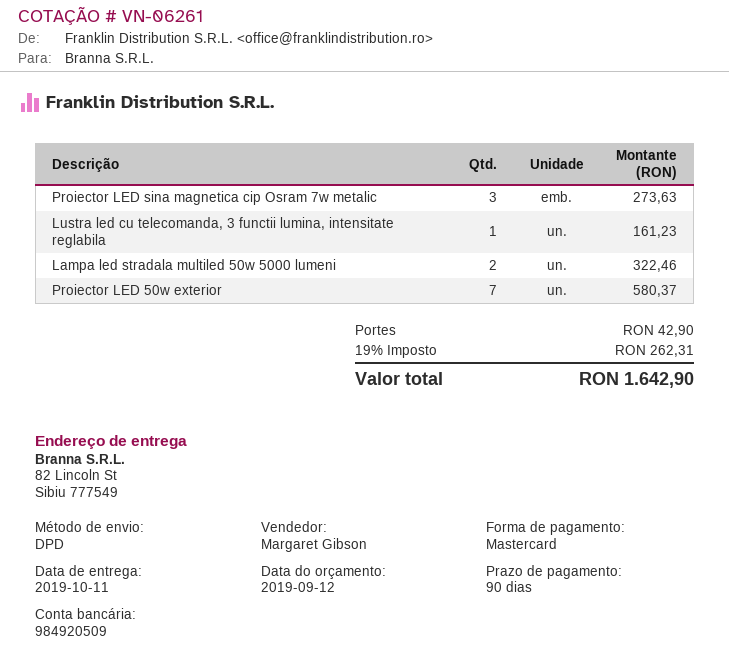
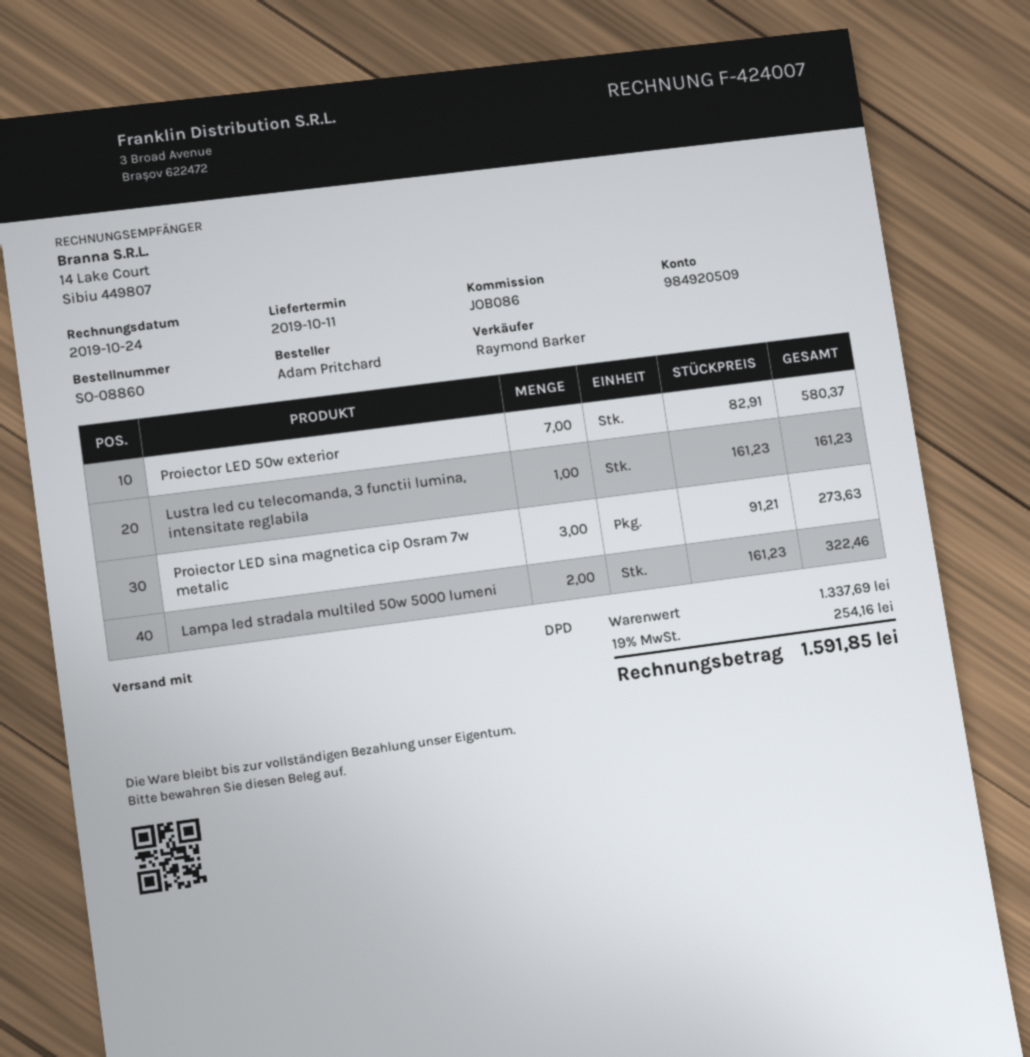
sales rep: Margaret Gibson -> Raymond Barker
shipping: 42.90 -> none
tax: 19% = 262.31 -> 19% = 254.16
total: 1642.90 -> 1591.85

